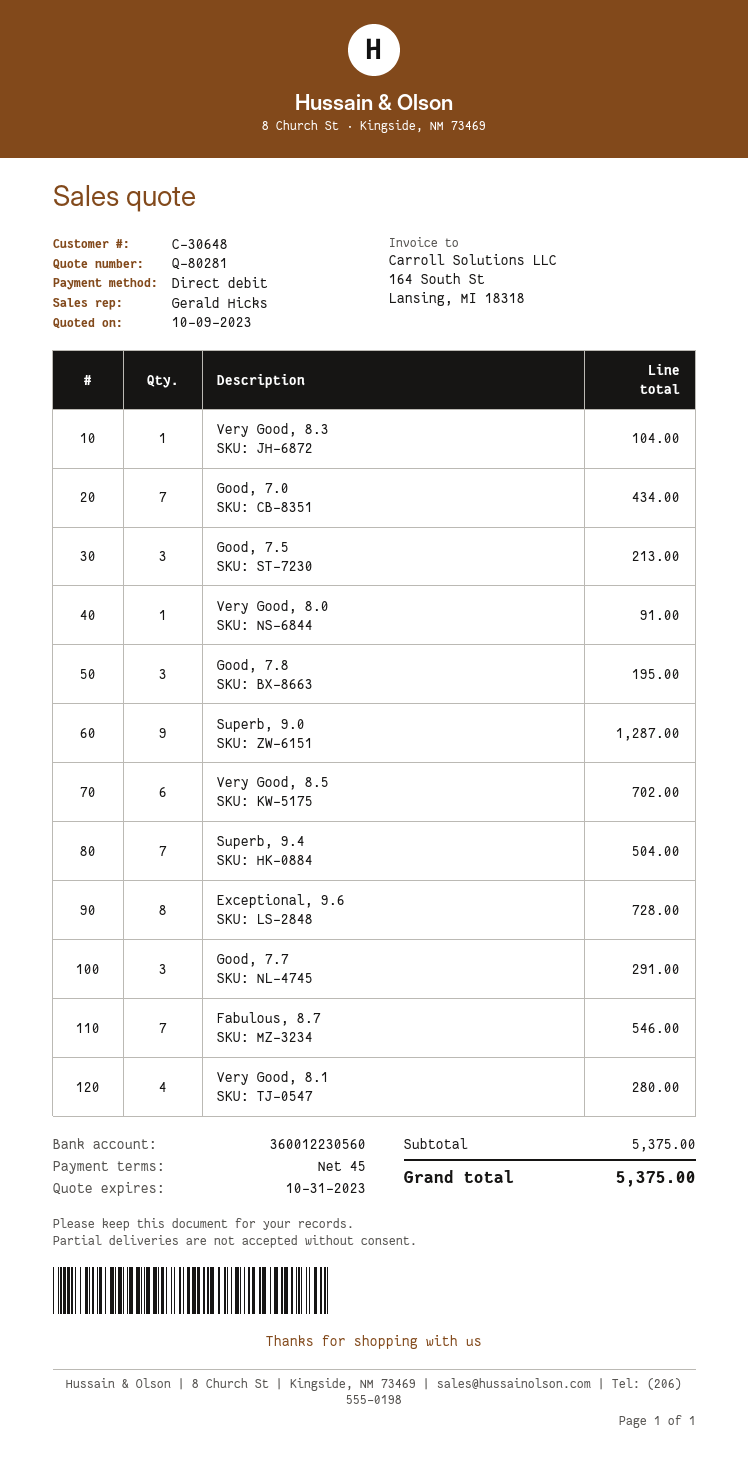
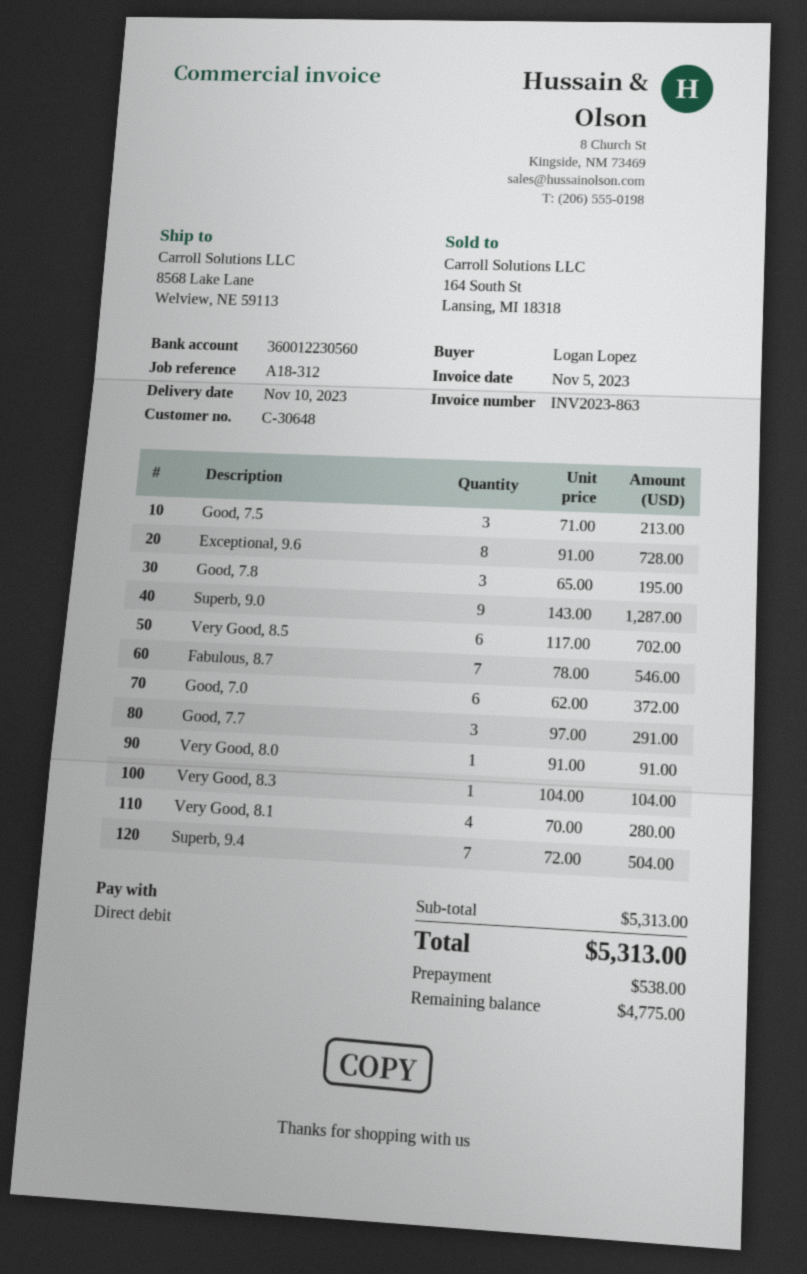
Good, 7.0: 7 for 434.00 -> 6 for 372.00
subtotal: 5375.00 -> 5313.00
total: 5375.00 -> 5313.00

